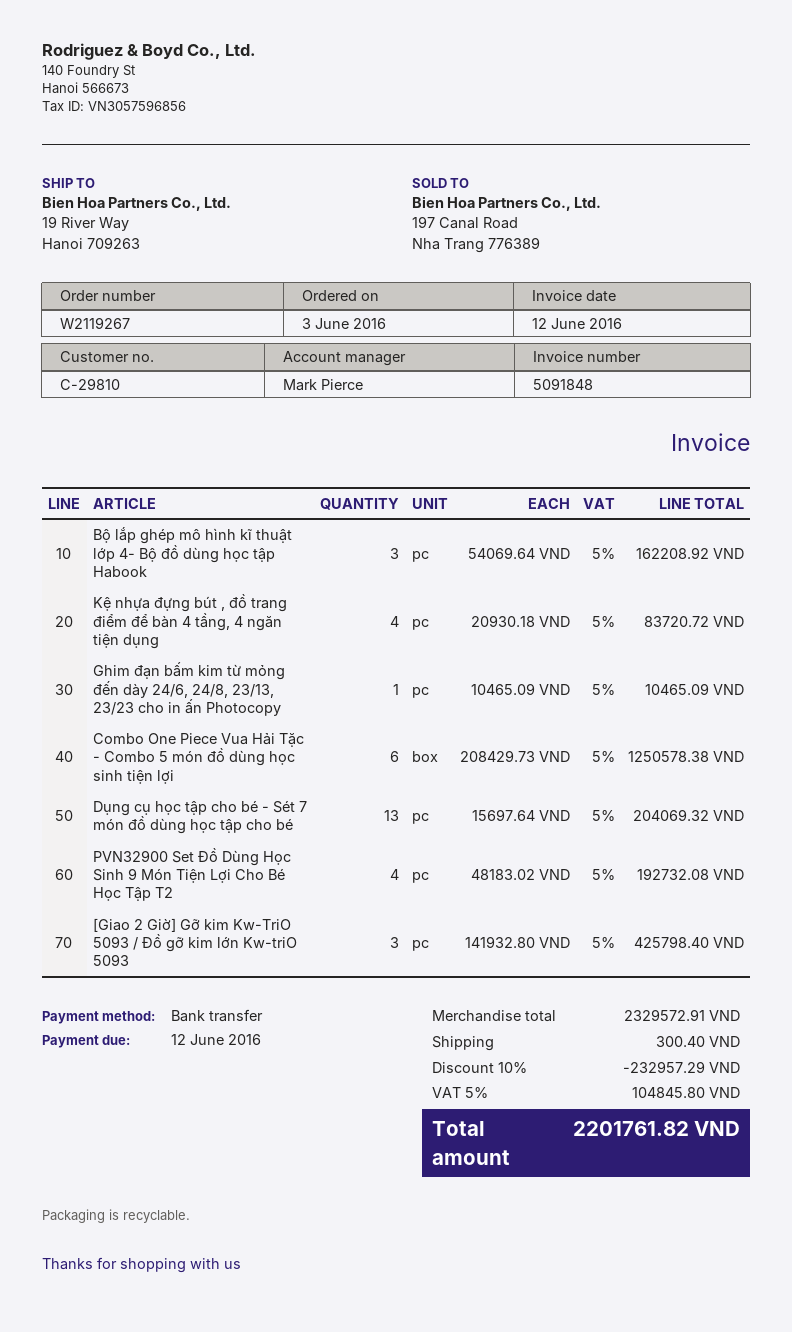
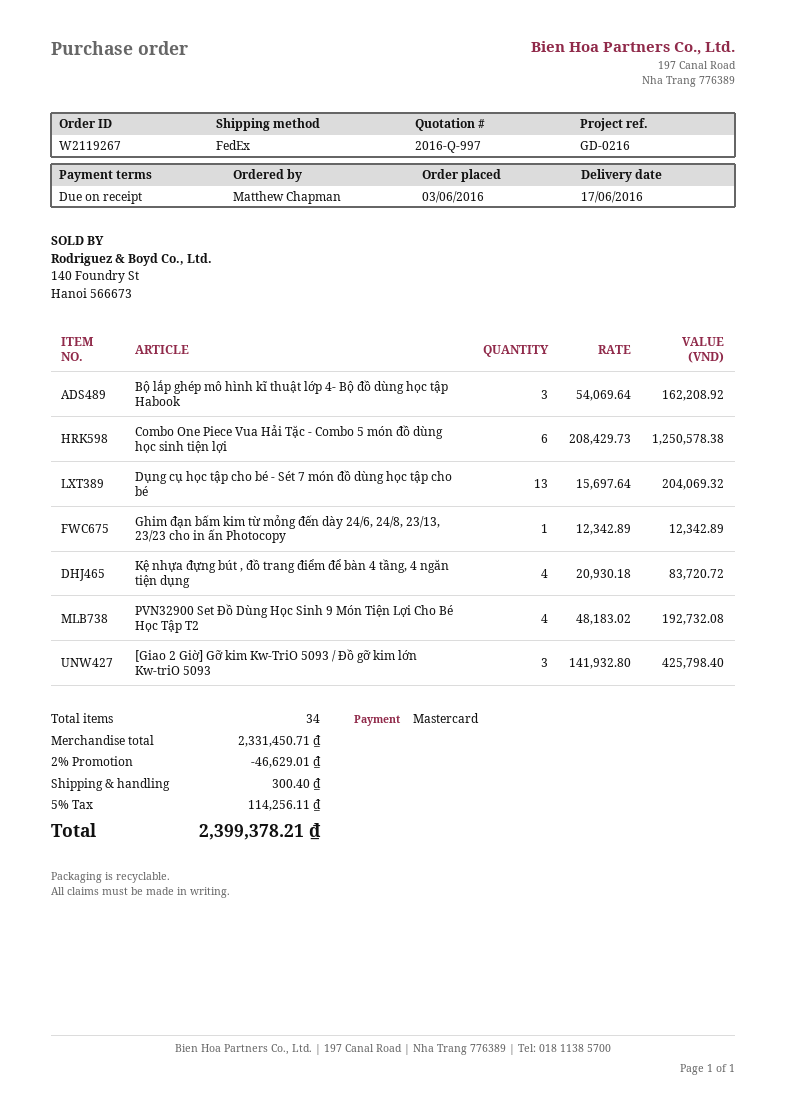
payment method: bank transfer -> Mastercard
Ghim đạn bấm kim từ mỏng đến dày 24/6, 24/8, 23/13, 23/23 cho in ấn Photocopy: 1 x 10465.09 = 10465.09 -> 1 x 12342.89 = 12342.89
subtotal: 2329572.91 -> 2331450.71
discount: 10% = 232957.29 -> 2% = 46629.01
tax: 5% = 104845.80 -> 5% = 114256.11
total: 2201761.82 -> 2399378.21

